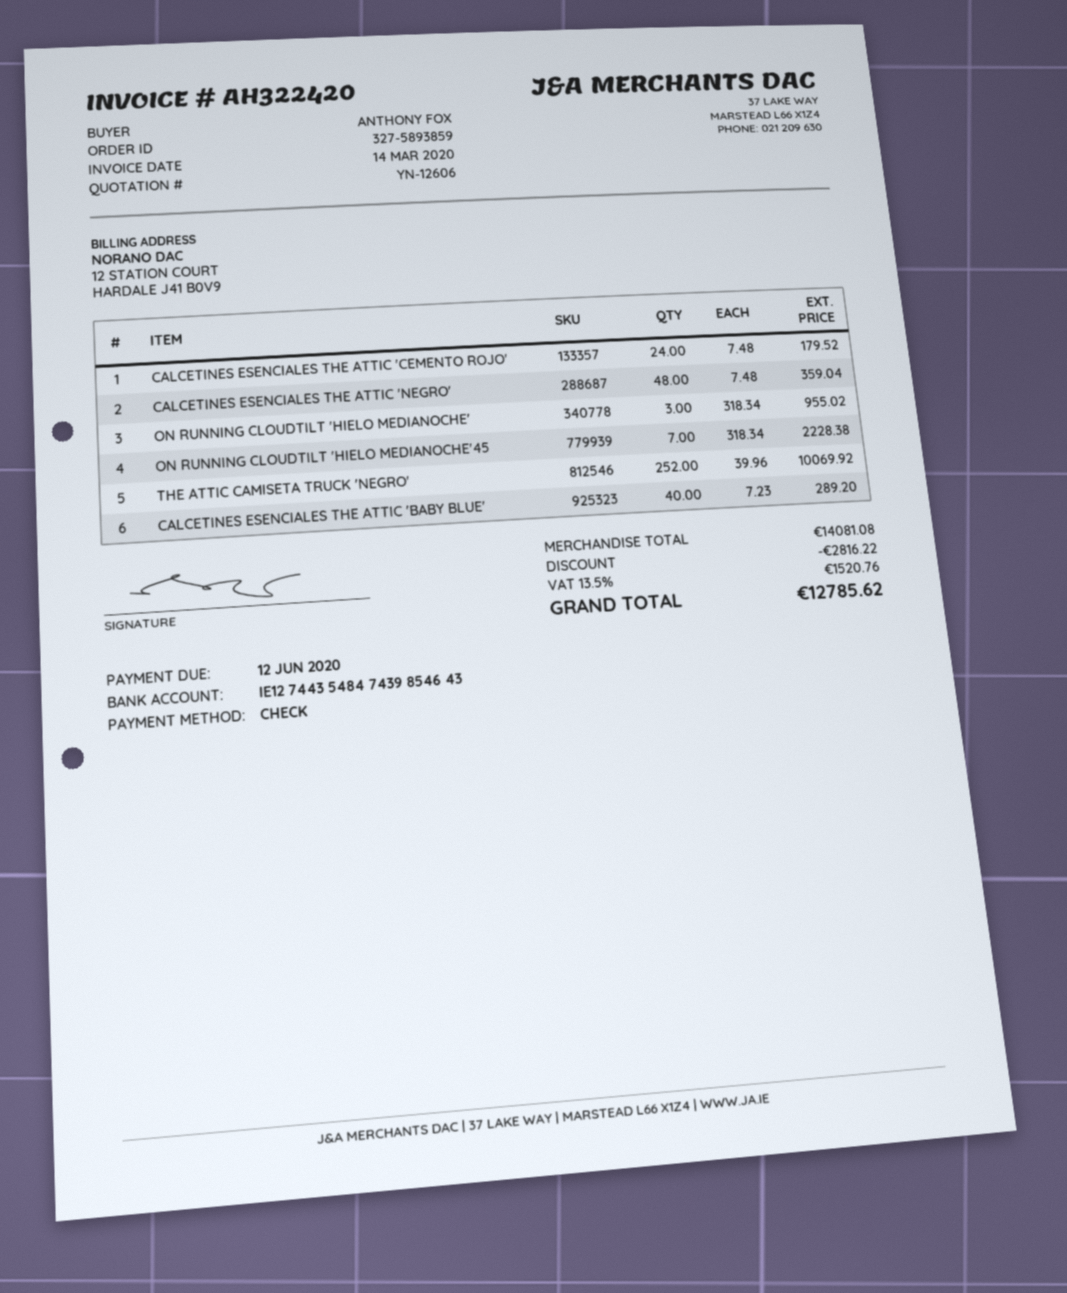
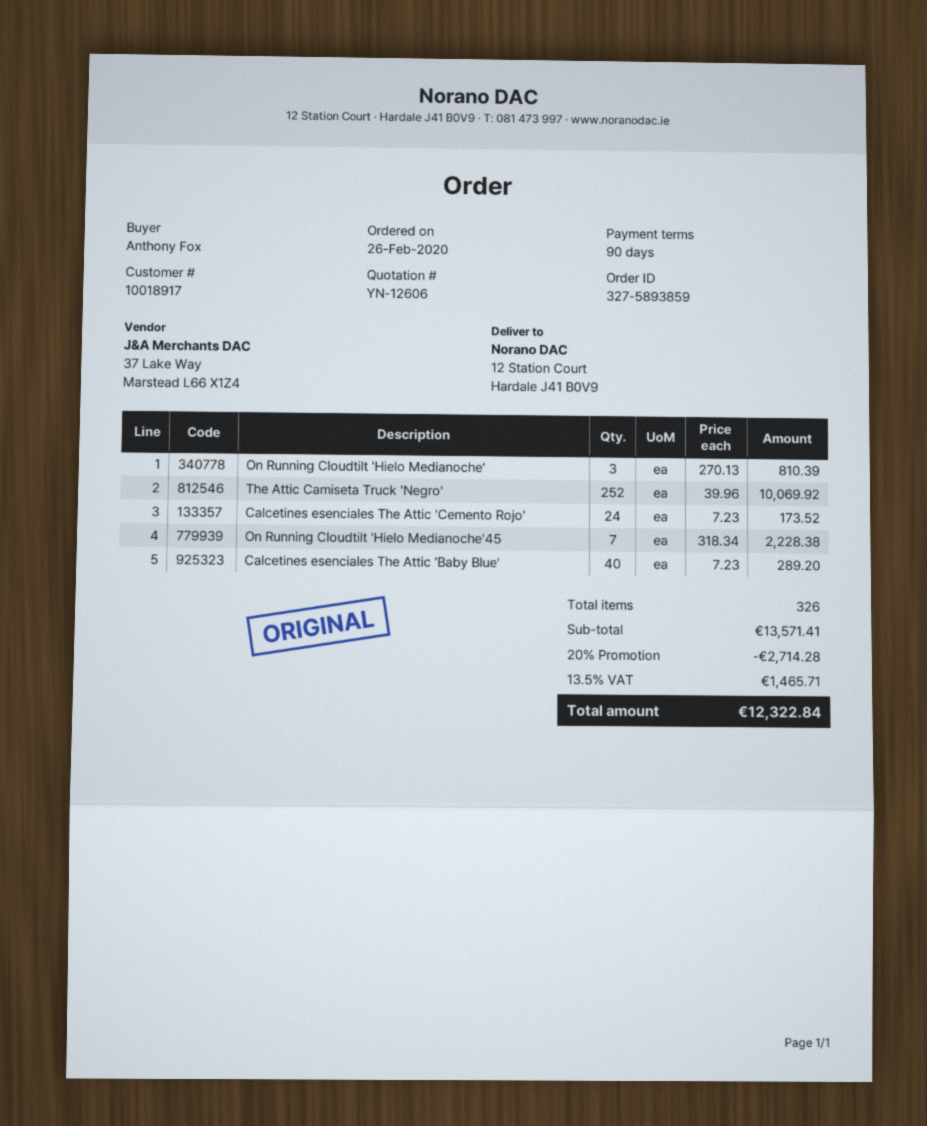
CALCETINES ESENCIALES THE ATTIC 'CEMENTO ROJO': 24 x 7.48 = 179.52 -> 24 x 7.23 = 173.52
CALCETINES ESENCIALES THE ATTIC 'NEGRO': 48 x 7.48 = 359.04 -> none
ON RUNNING CLOUDTILT 'HIELO MEDIANOCHE': 3 x 318.34 = 955.02 -> 3 x 270.13 = 810.39
subtotal: 14081.08 -> 13571.41
discount: 2816.22 -> 2714.28
tax: 13.5% = 1520.76 -> 13.5% = 1465.71
total: 12785.62 -> 12322.84

